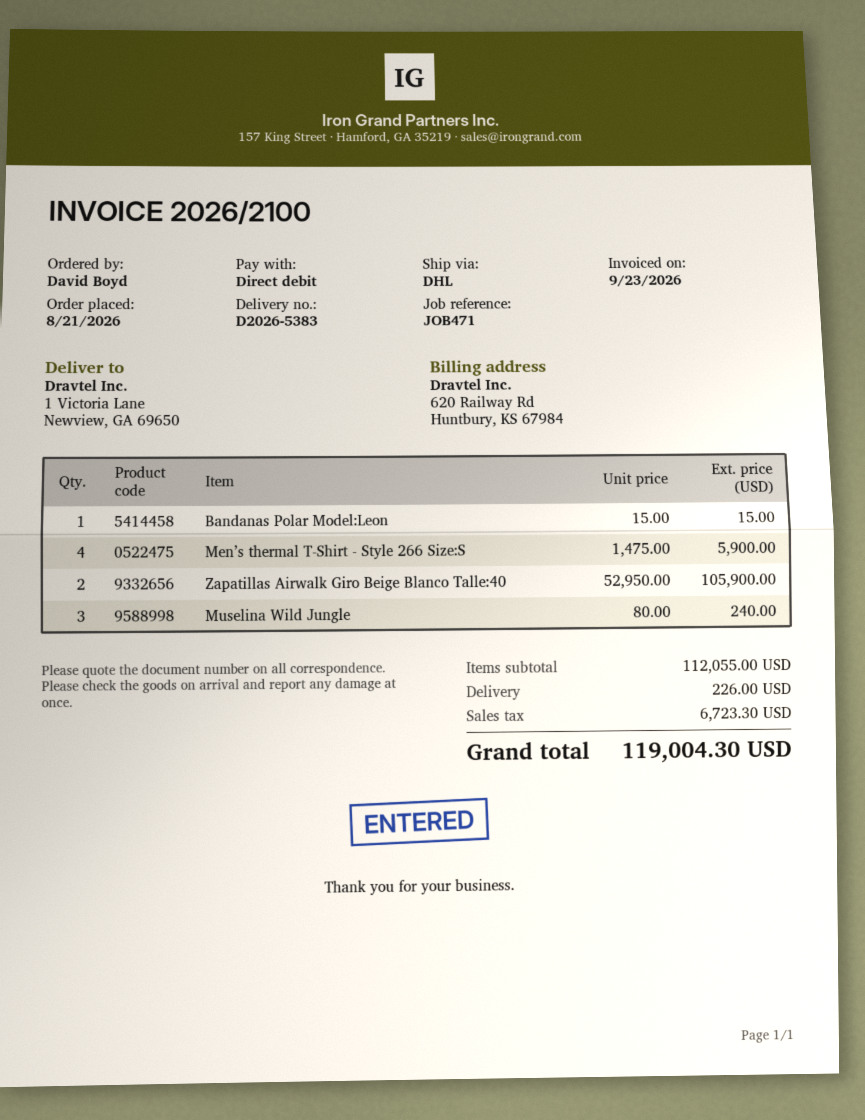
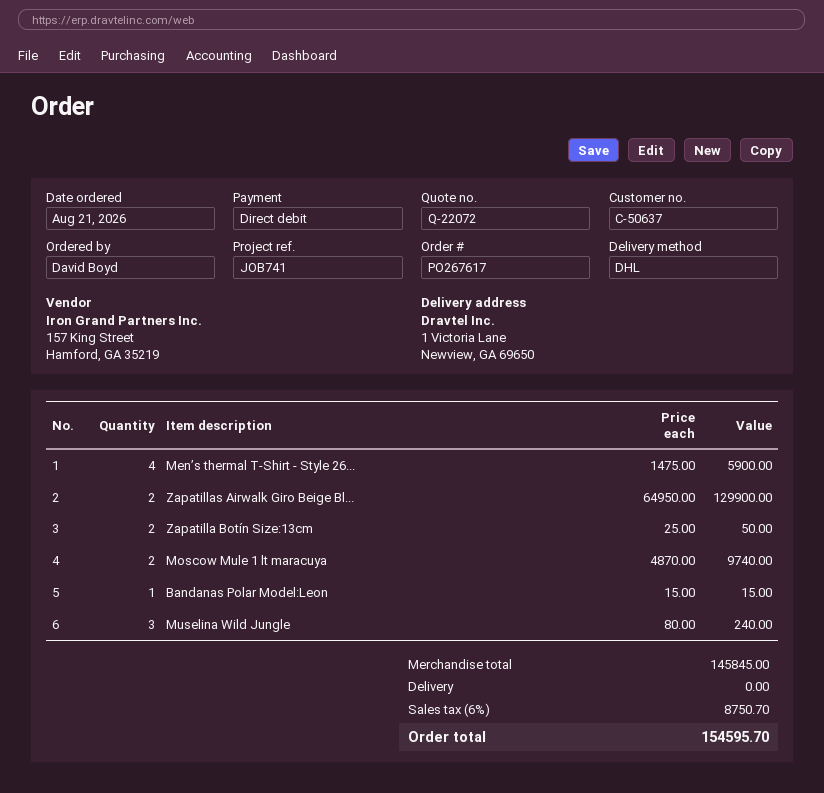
reference: JOB471 -> JOB741
Zapatillas Airwalk Giro Beige Blanco Talle:40: 2 x 52950.00 = 105900.00 -> 2 x 64950.00 = 129900.00
Zapatilla Botín Size:13cm: none -> 2 x 25.00 = 50.00
Moscow Mule 1 lt maracuya: none -> 2 x 4870.00 = 9740.00
subtotal: 112055.00 -> 145845.00
shipping: 226.00 -> 0.00
tax: 6723.30 -> 8750.70
total: 119004.30 -> 154595.70

